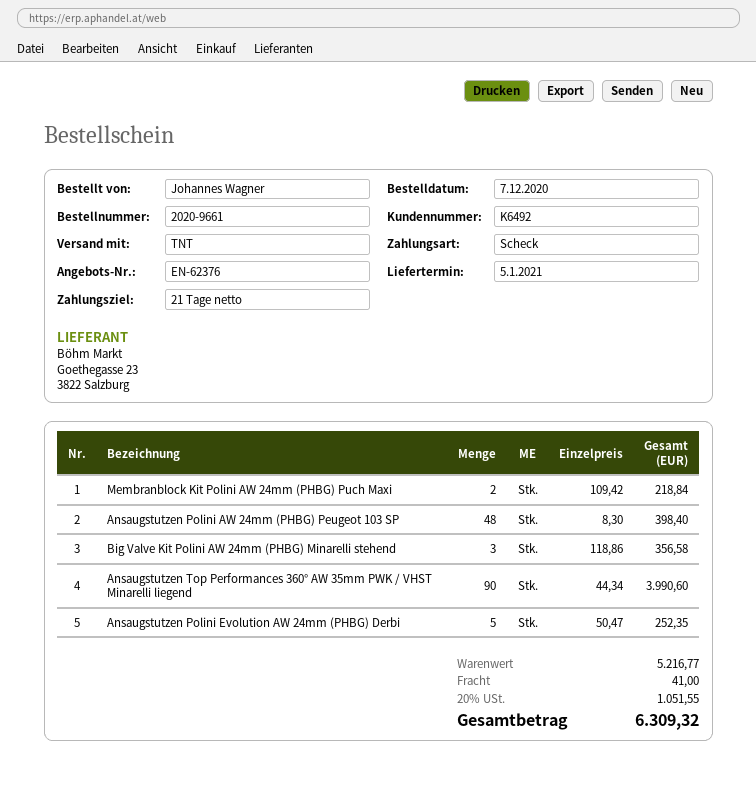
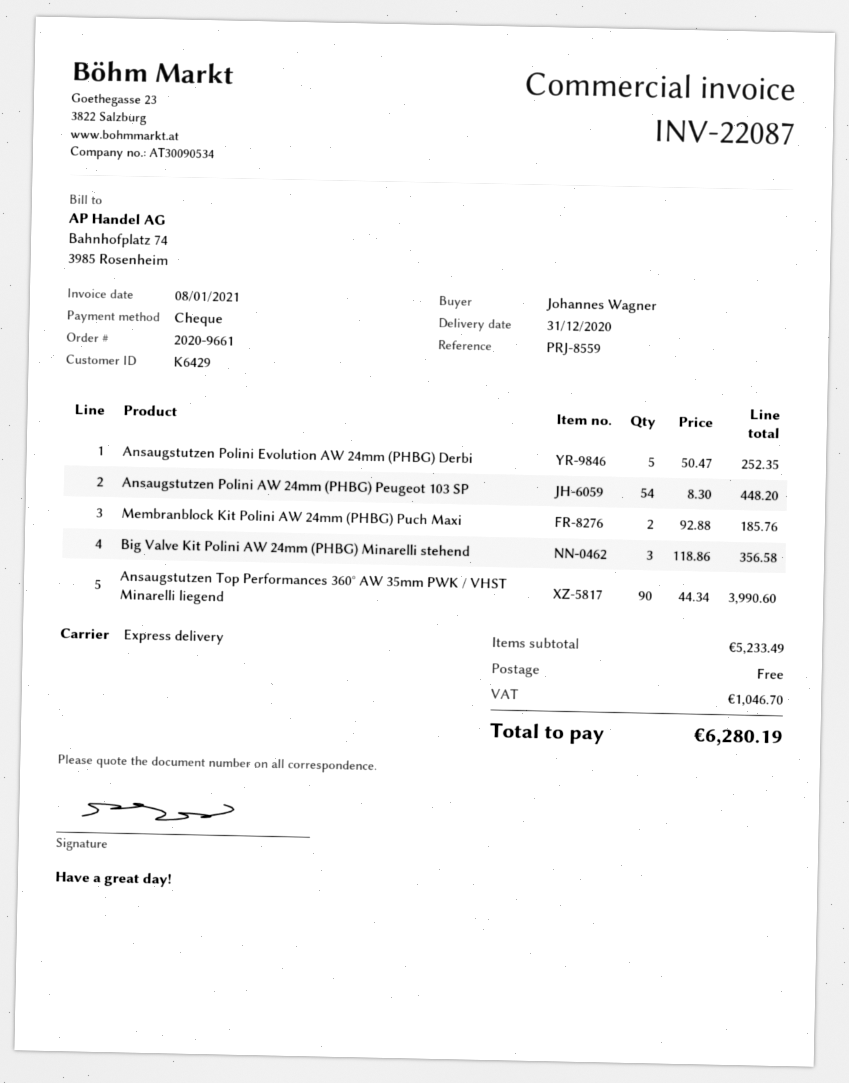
delivery date: 2021-01-05 -> 2020-12-31
customer number: K6492 -> K6429
shipping method: TNT -> express
Membranblock Kit Polini AW 24mm (PHBG) Puch Maxi: 2 x 109.42 = 218.84 -> 2 x 92.88 = 185.76
Ansaugstutzen Polini AW 24mm (PHBG) Peugeot 103 SP: 48 x 8.30 = 398.40 -> 54 x 8.30 = 448.20
subtotal: 5216.77 -> 5233.49
shipping: 41.00 -> 0.00
tax: 1051.55 -> 1046.70
total: 6309.32 -> 6280.19

